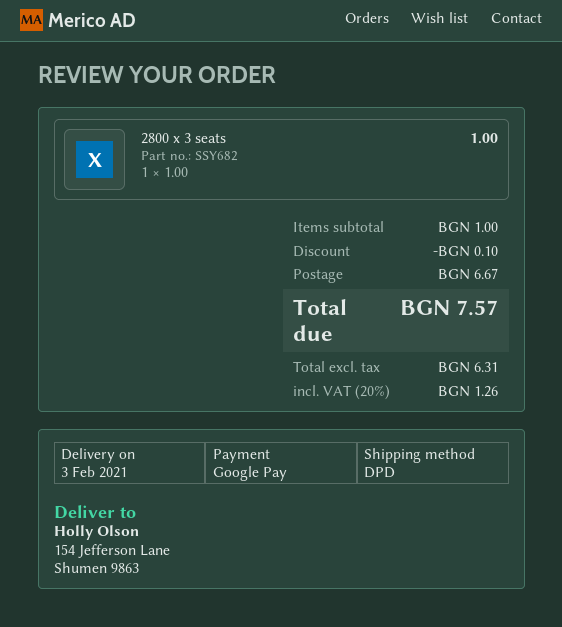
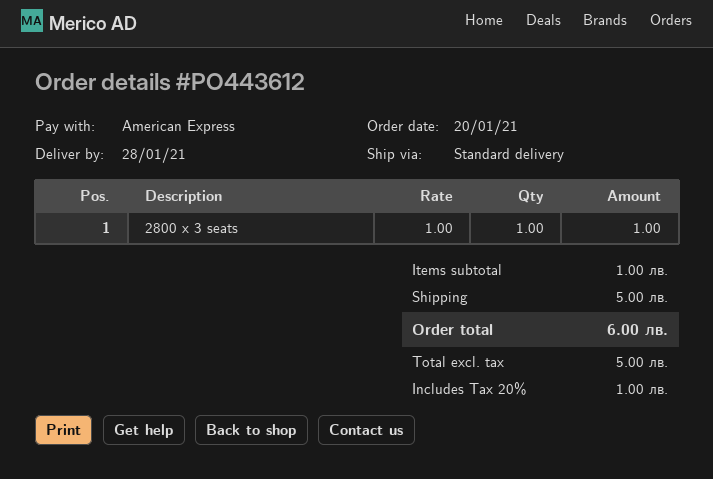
delivery date: 2021-02-03 -> 2021-01-28
payment method: Google Pay -> American Express
shipping method: DPD -> standard
discount: 0.10 -> none
shipping: 6.67 -> 5.00
net: 6.31 -> 5.00
tax: 20% = 1.26 -> 20% = 1.00
total: 7.57 -> 6.00

